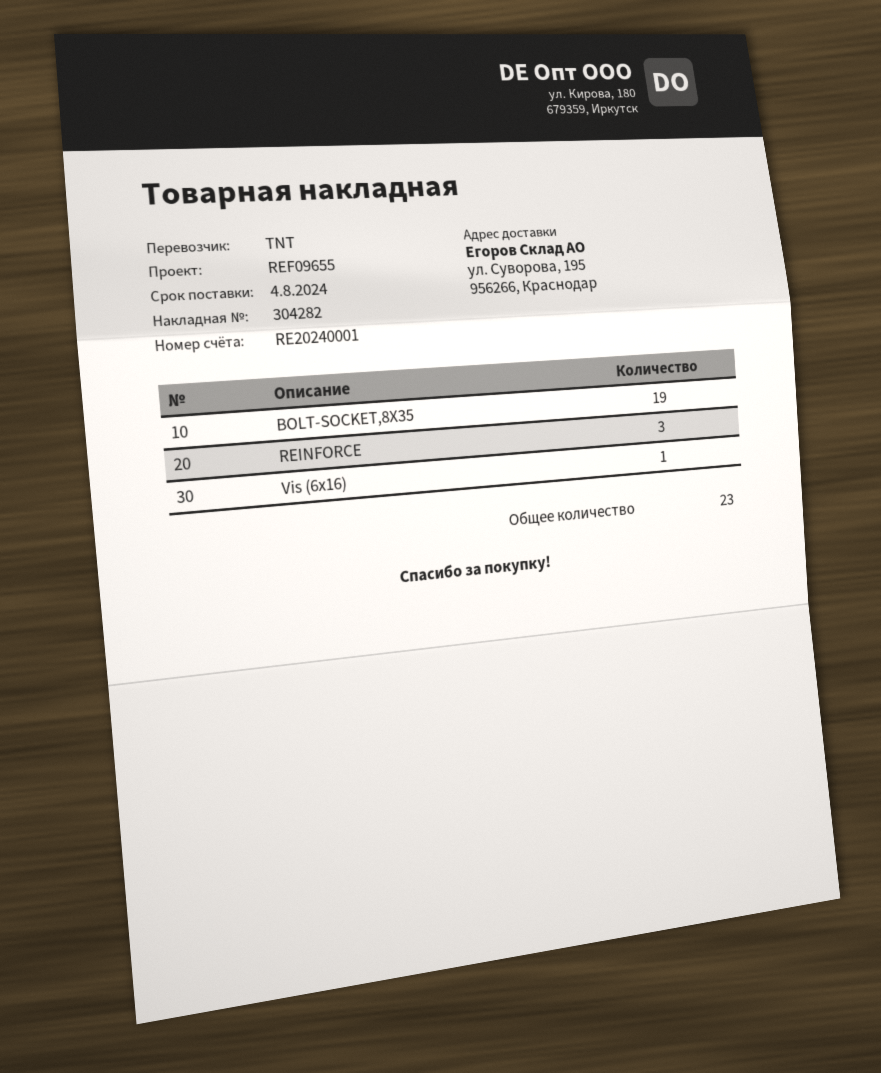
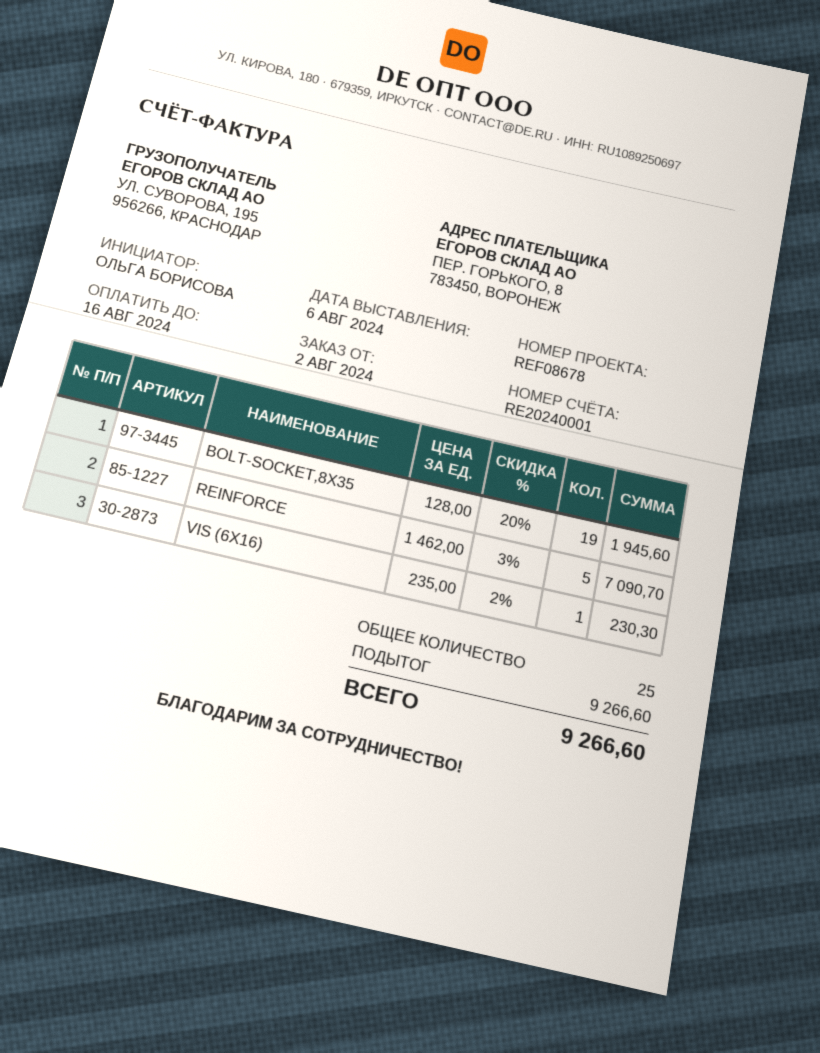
reference: REF09655 -> REF08678
REINFORCE: 3 -> 5
total quantity: 23 -> 25

